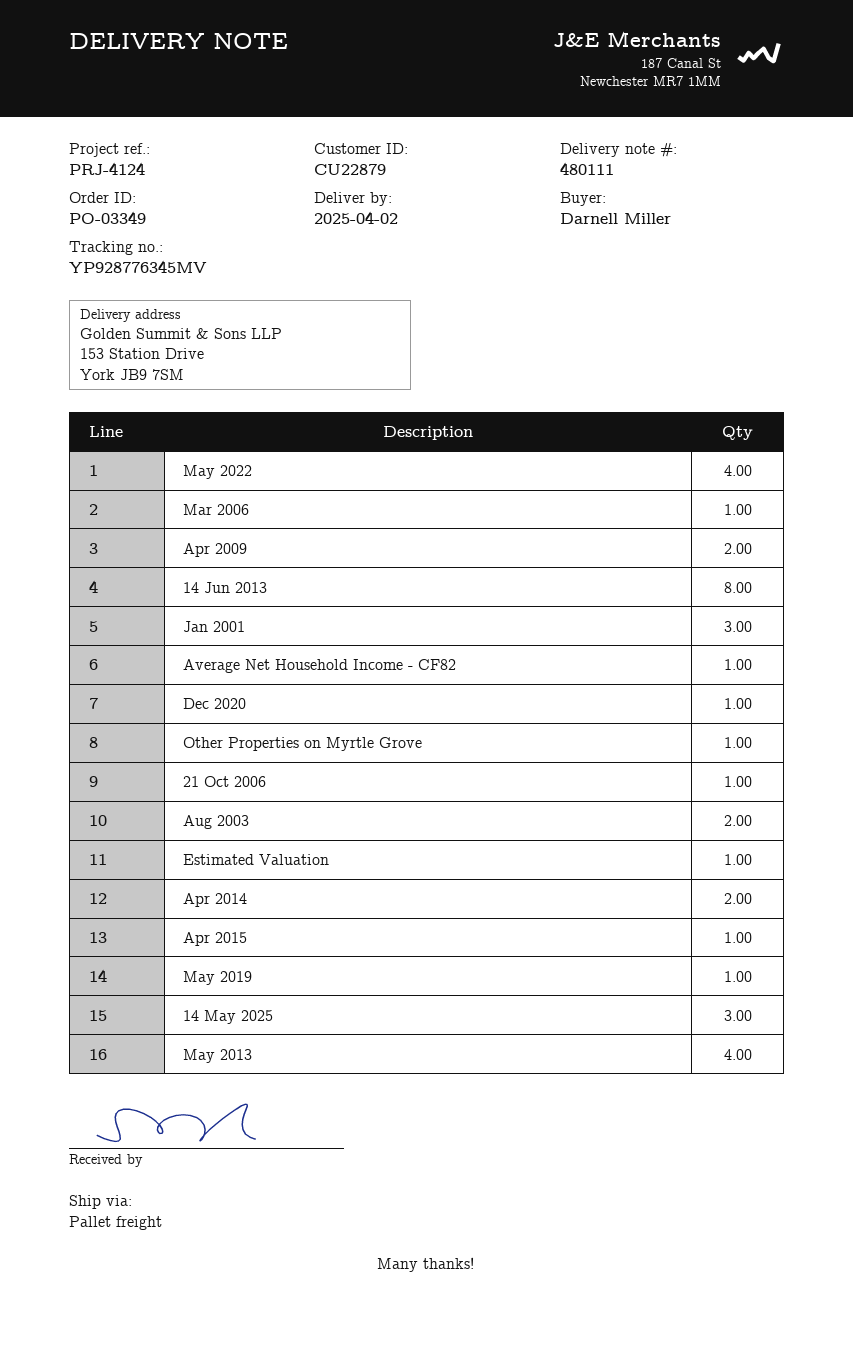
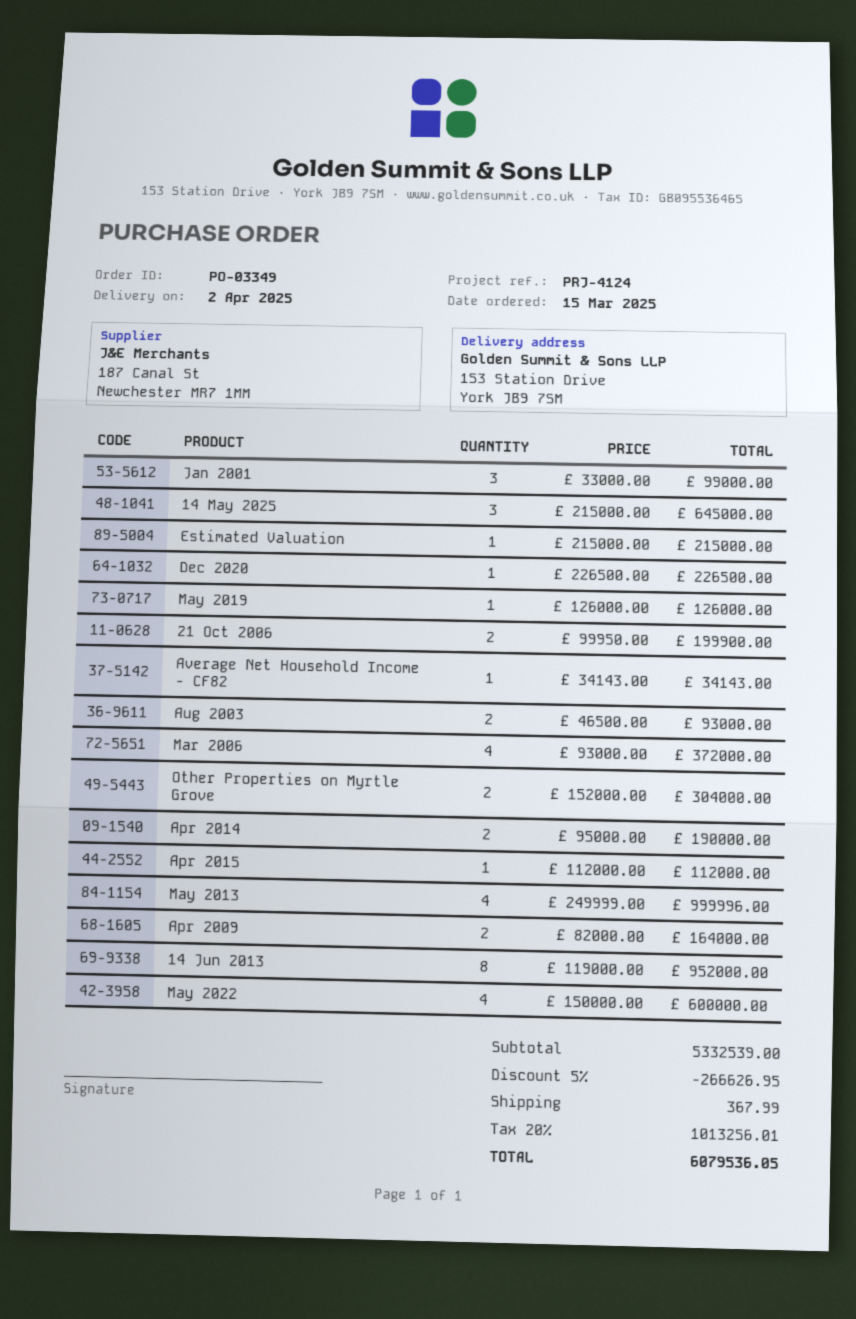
Mar 2006: 1 -> 4
Other Properties on Myrtle Grove: 1 -> 2
21 Oct 2006: 1 -> 2

